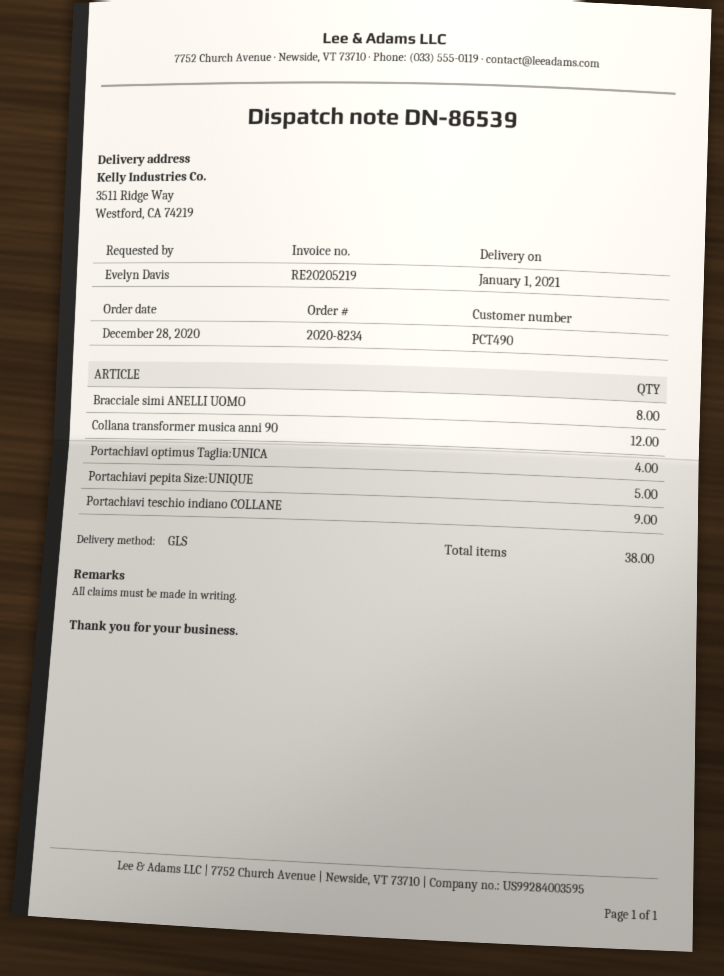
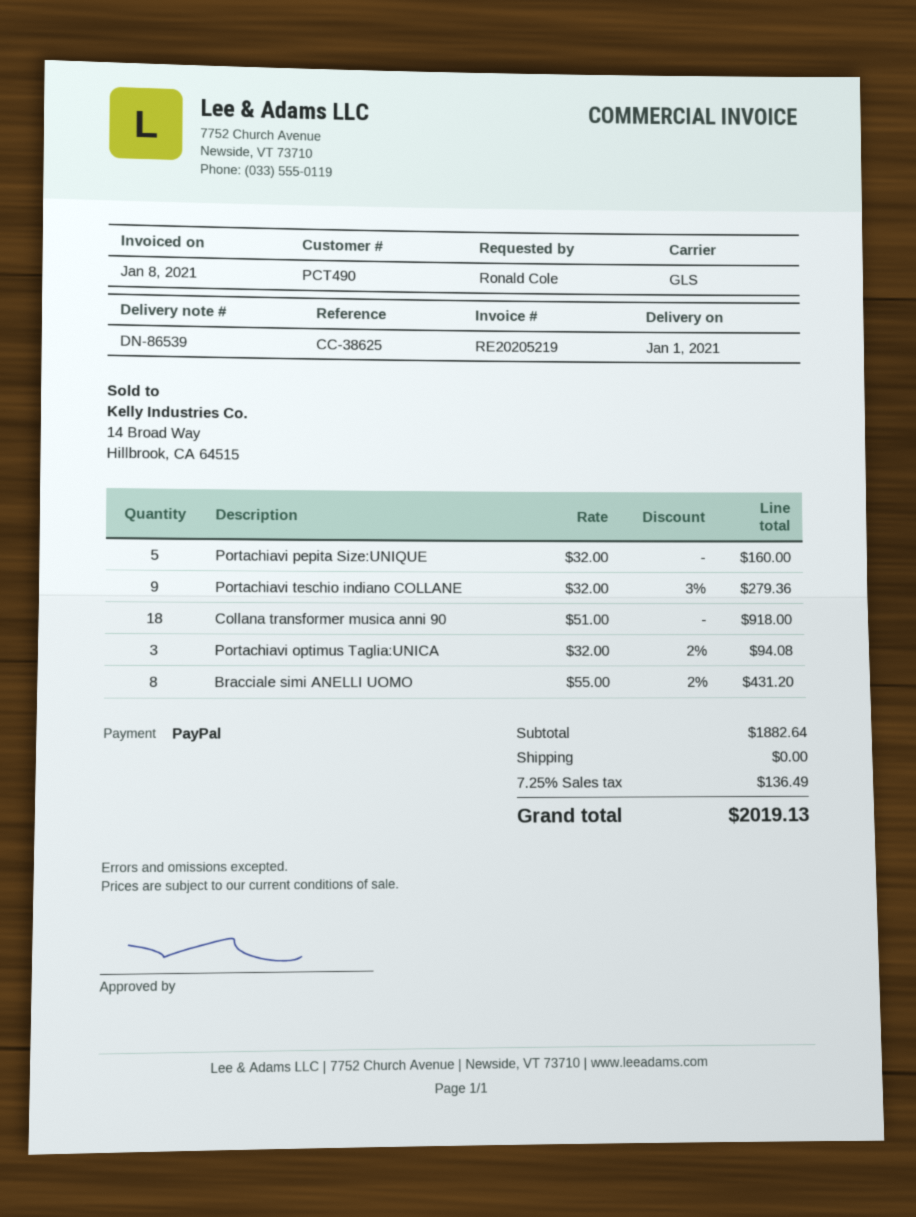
ordered by: Evelyn Davis -> Ronald Cole
Collana transformer musica anni 90: 12 -> 18
Portachiavi optimus Taglia:UNICA: 4 -> 3

